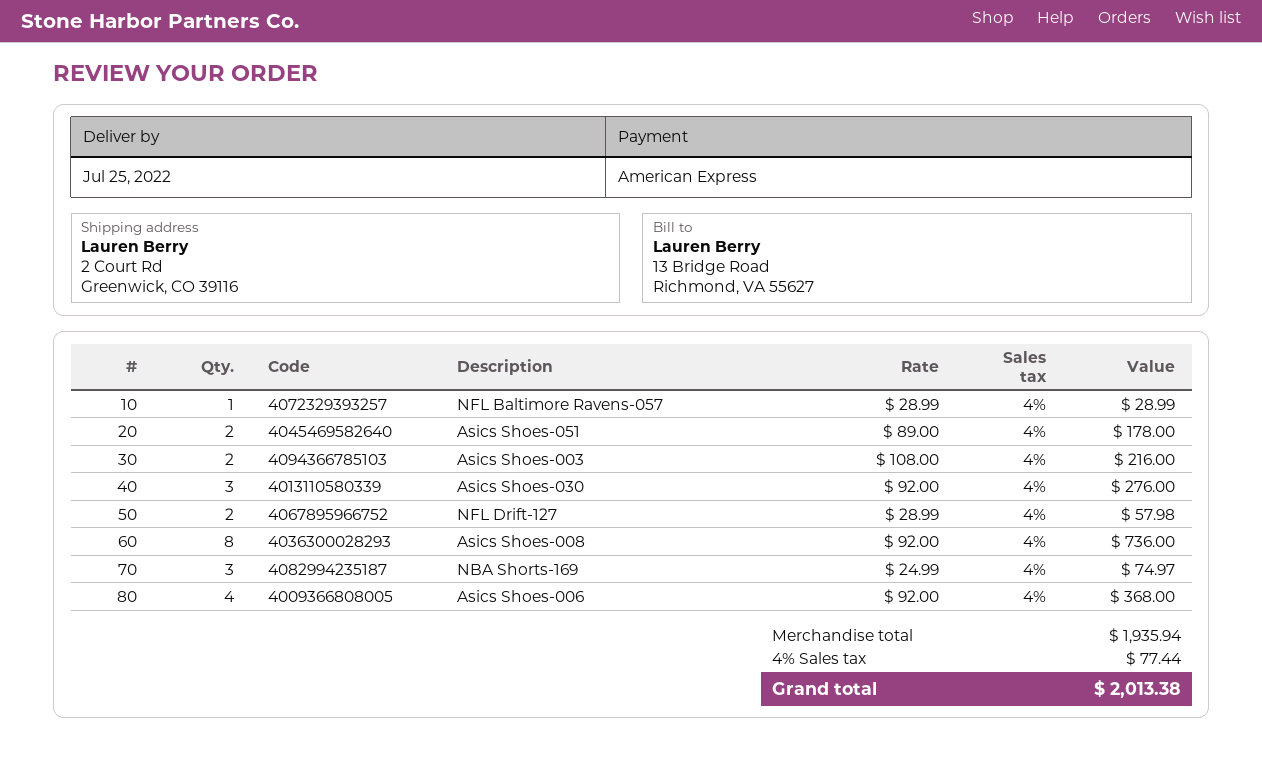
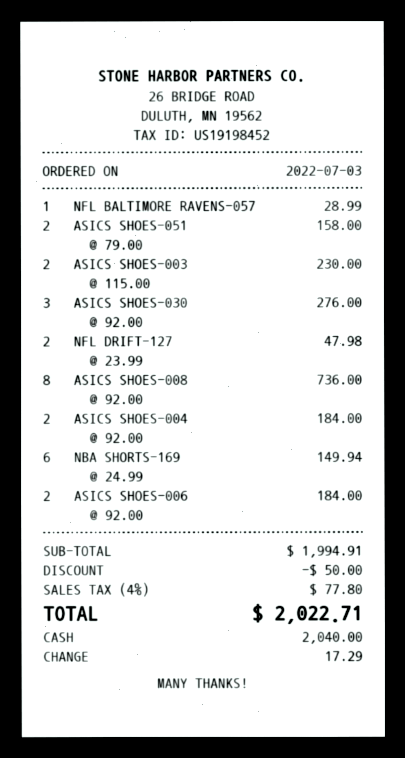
payment method: American Express -> cash
Asics Shoes-051: 2 x 89.00 = 178.00 -> 2 x 79.00 = 158.00
Asics Shoes-003: 2 x 108.00 = 216.00 -> 2 x 115.00 = 230.00
NFL Drift-127: 2 x 28.99 = 57.98 -> 2 x 23.99 = 47.98
NBA Shorts-169: 3 x 24.99 = 74.97 -> 6 x 24.99 = 149.94
Asics Shoes-006: 4 x 92.00 = 368.00 -> 2 x 92.00 = 184.00
ASICS SHOES-004: none -> 2 x 92.00 = 184.00
subtotal: 1935.94 -> 1994.91
discount: none -> 50.00
tax: 4% = 77.44 -> 4% = 77.80
total: 2013.38 -> 2022.71

